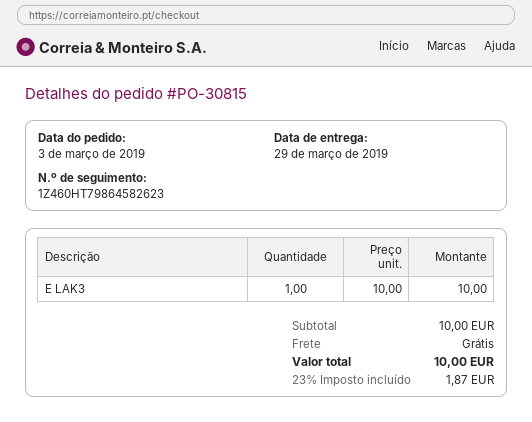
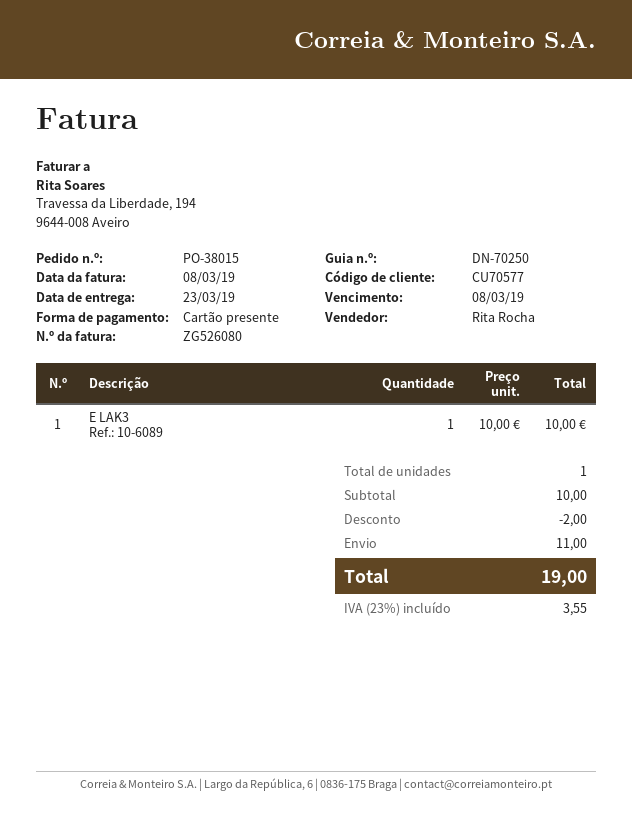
order number: PO-30815 -> PO-38015
delivery date: 2019-03-29 -> 2019-03-23
discount: none -> 2.00
shipping: 0.00 -> 11.00
tax: 23% = 1.87 -> 23% = 3.55
total: 10.00 -> 19.00

